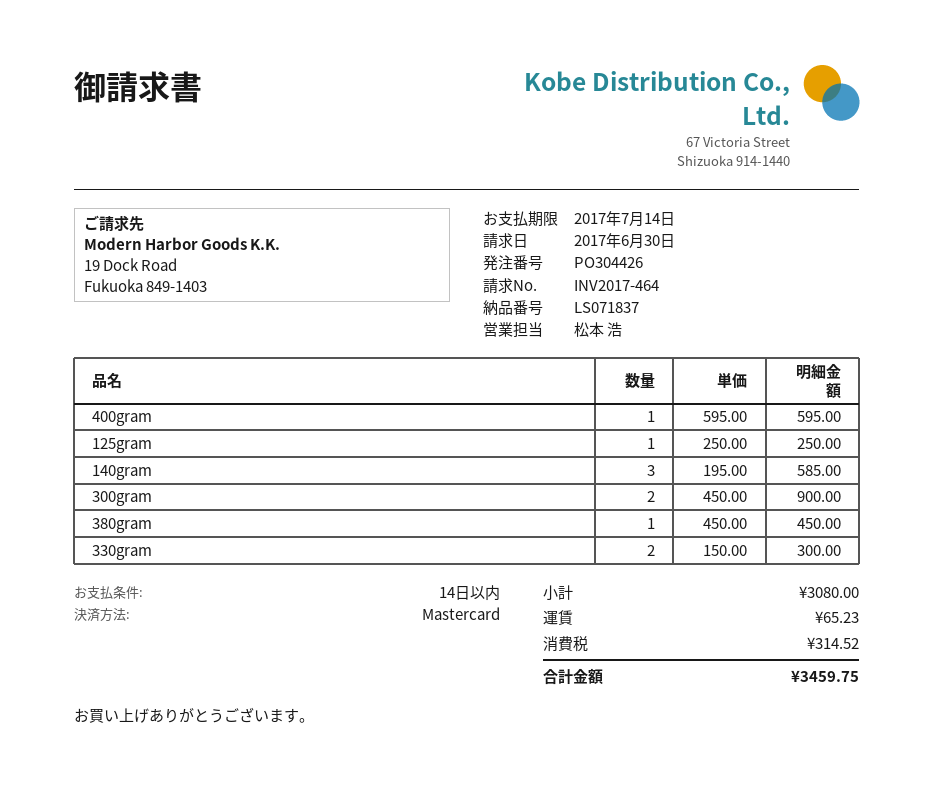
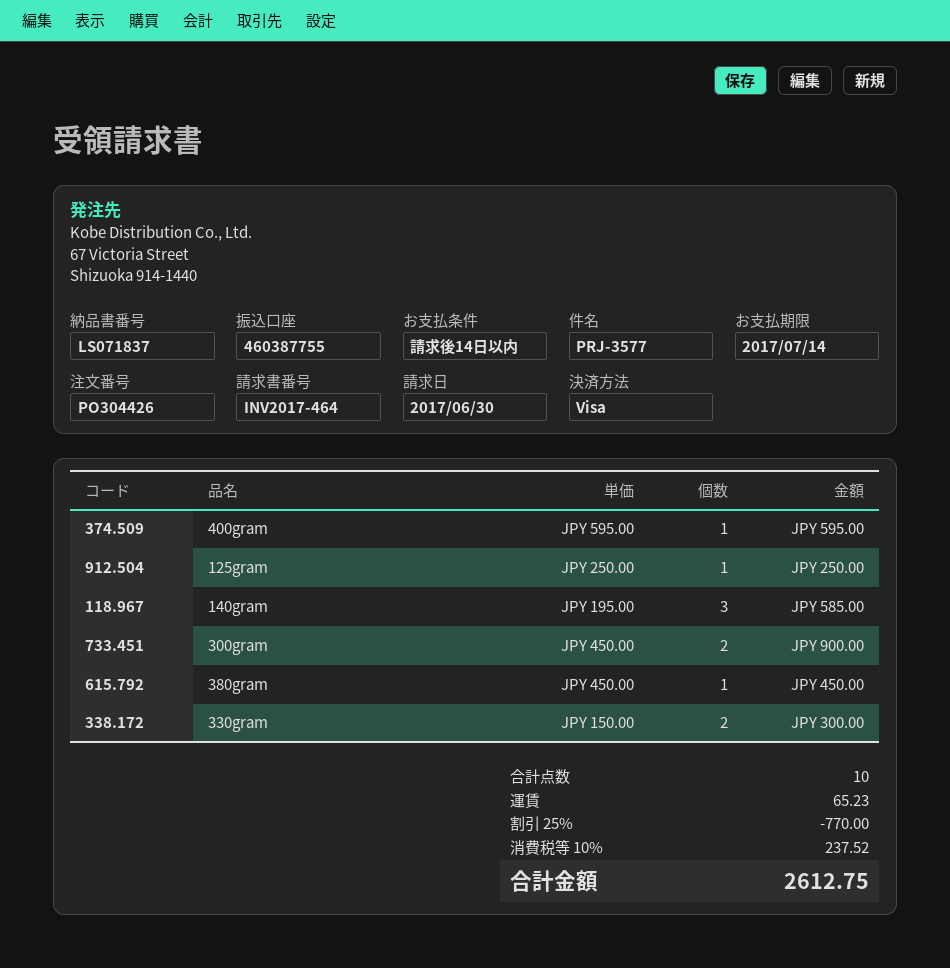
payment method: Mastercard -> Visa
discount: none -> 25% = 770.00
tax: 314.52 -> 237.52
total: 3459.75 -> 2612.75

